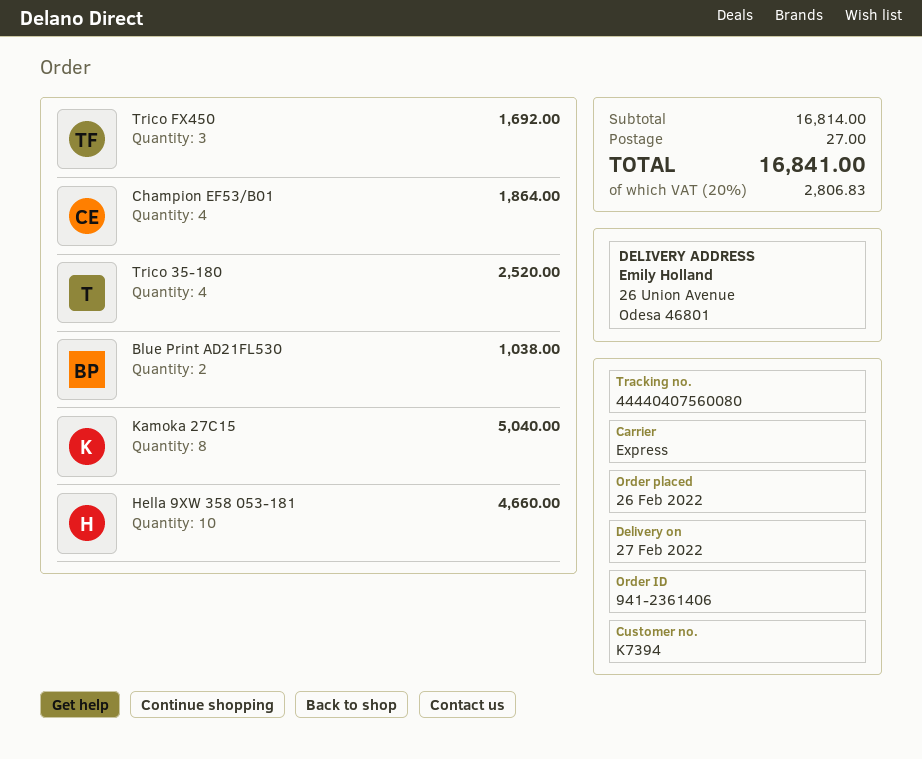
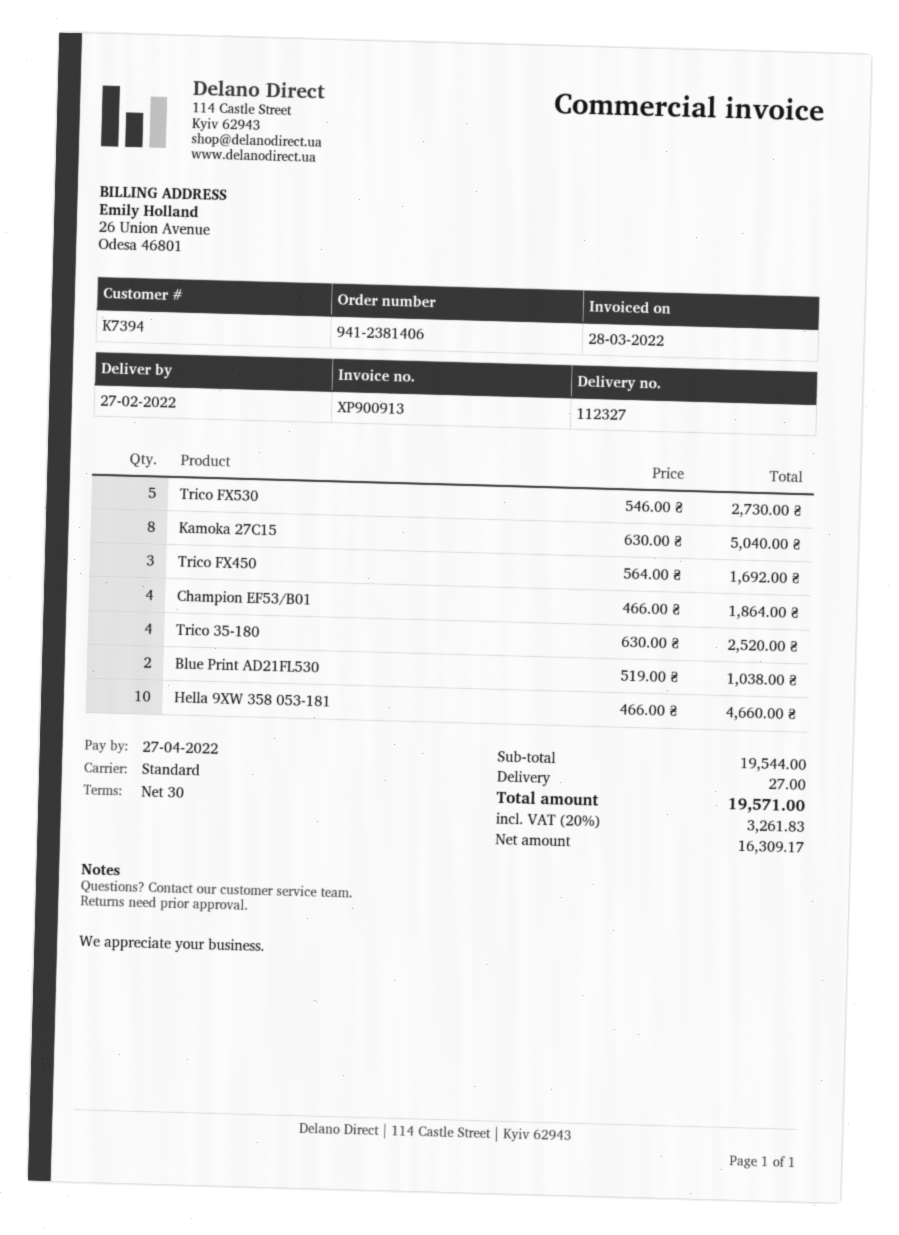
order number: 941-2361406 -> 941-2381406
shipping method: express -> standard
Trico FX530: none -> 5 for 2730.00
subtotal: 16814.00 -> 19544.00
tax: 20% = 2806.83 -> 20% = 3261.83
total: 16841.00 -> 19571.00

